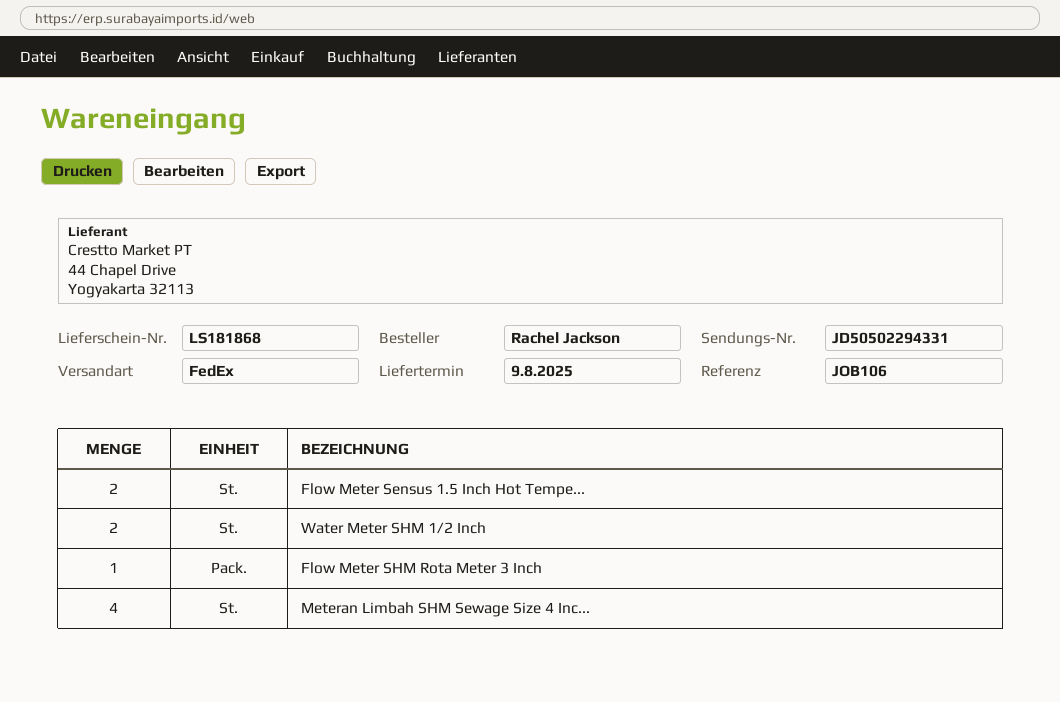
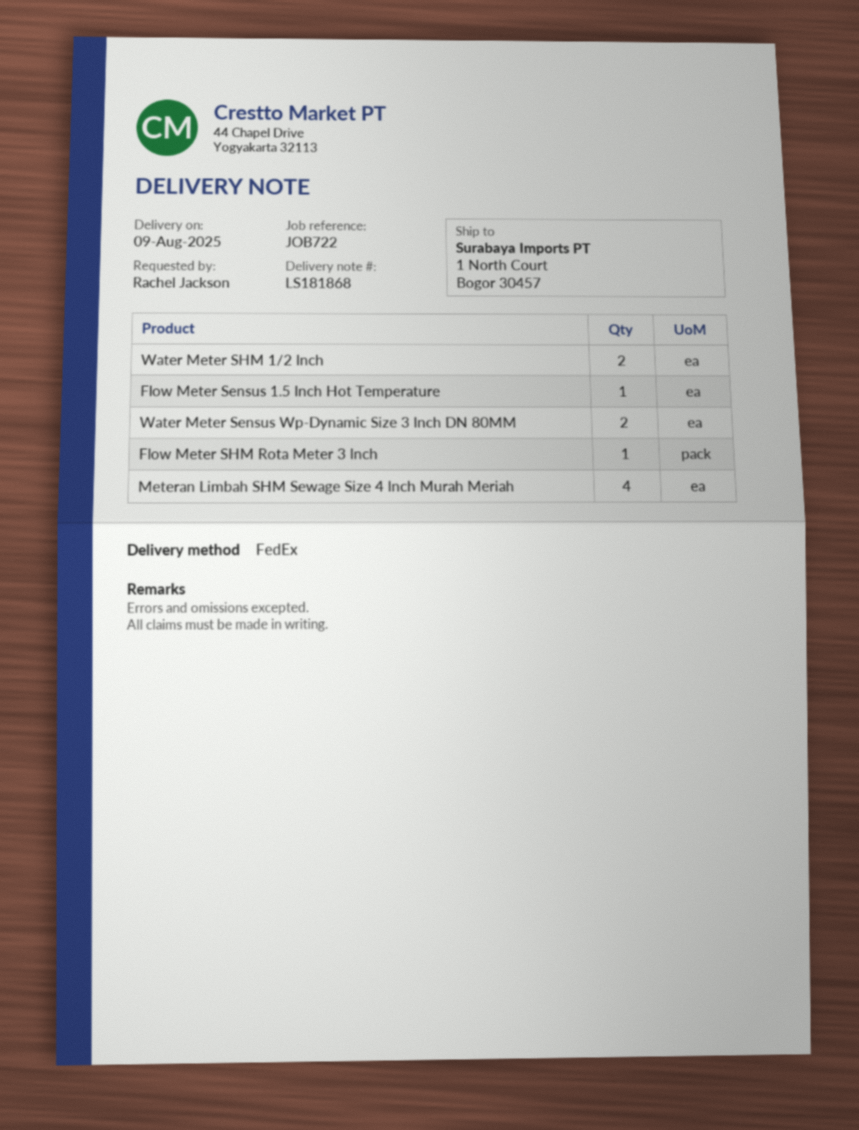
reference: JOB106 -> JOB722
Flow Meter Sensus 1.5 Inch Hot Tempe...: 2 -> 1
Water Meter Sensus Wp-Dynamic Size 3 Inch DN 80MM: none -> 2

